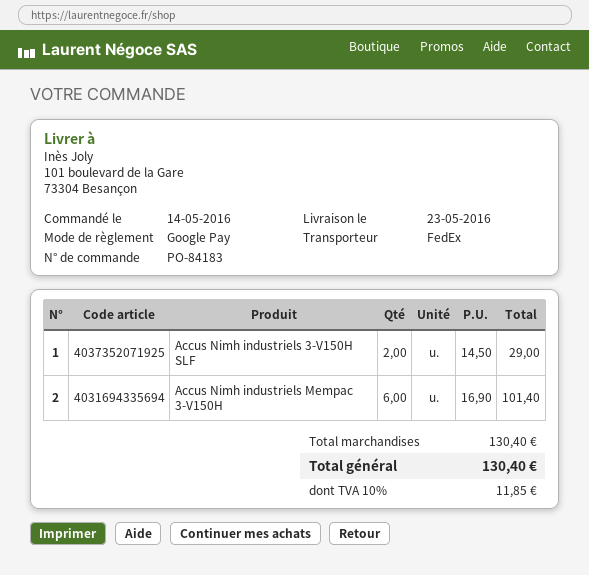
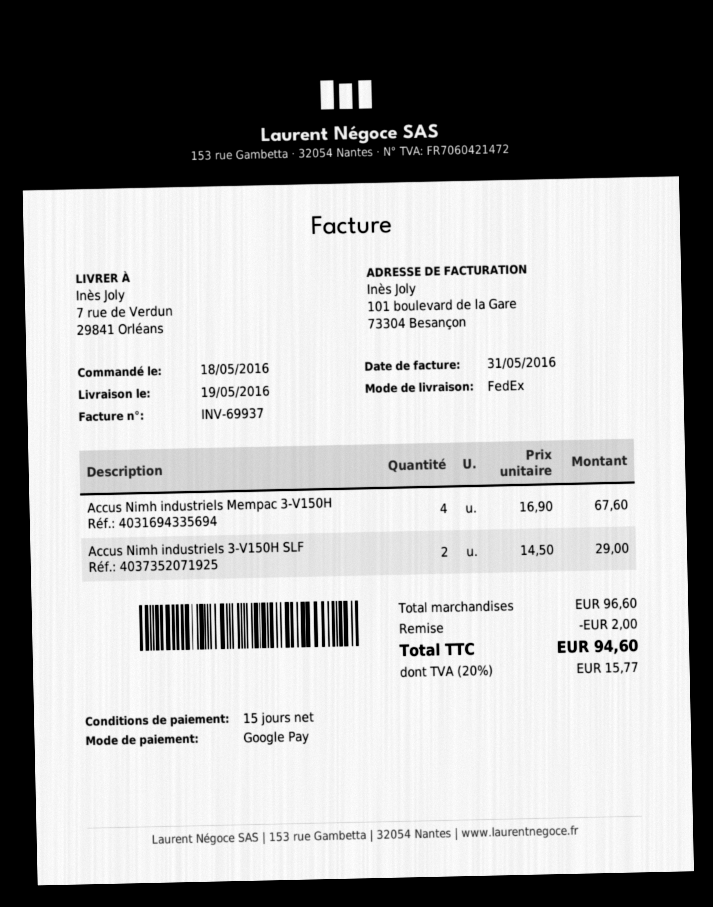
order date: 2016-05-14 -> 2016-05-18
delivery date: 2016-05-23 -> 2016-05-19
ship to: 101 boulevard de la Gare, 73304 Besançon -> 7 rue de Verdun, 29841 Orléans
Accus Nimh industriels Mempac 3-V150H: 6 x 16.90 = 101.40 -> 4 x 16.90 = 67.60
subtotal: 130.40 -> 96.60
discount: none -> 2.00
tax: 10% = 11.85 -> 20% = 15.77
total: 130.40 -> 94.60

